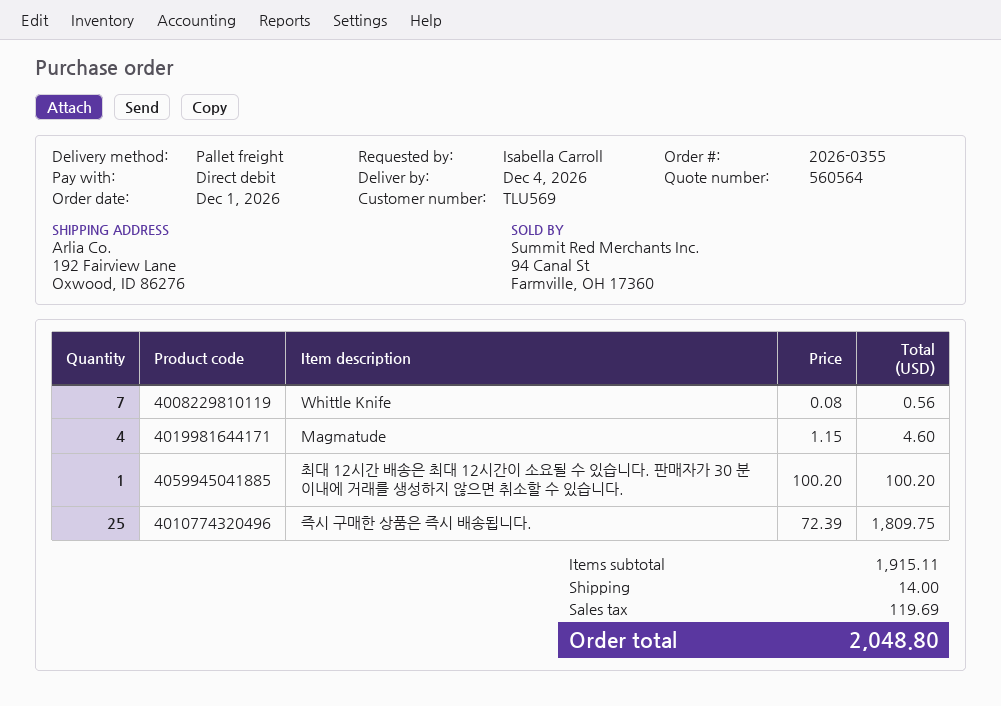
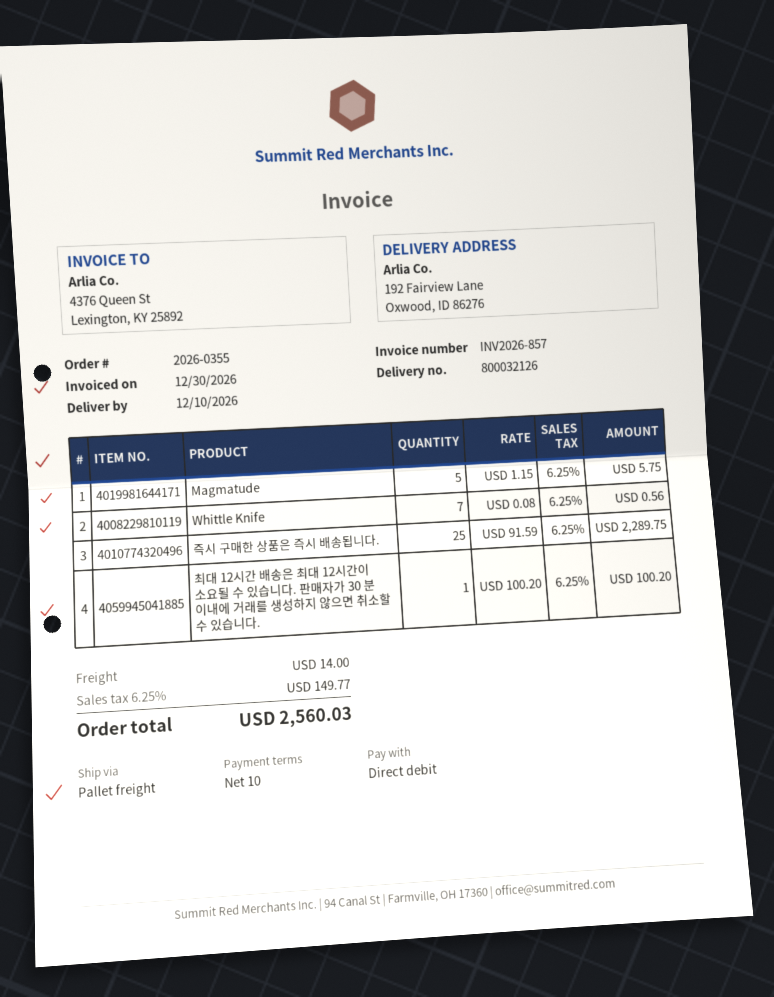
delivery date: 2026-12-04 -> 2026-12-10
Magmatude: 4 x 1.15 = 4.60 -> 5 x 1.15 = 5.75
즉시 구매한 상품은 즉시 배송됩니다.: 25 x 72.39 = 1809.75 -> 25 x 91.59 = 2289.75
tax: 119.69 -> 149.77
total: 2048.80 -> 2560.03

